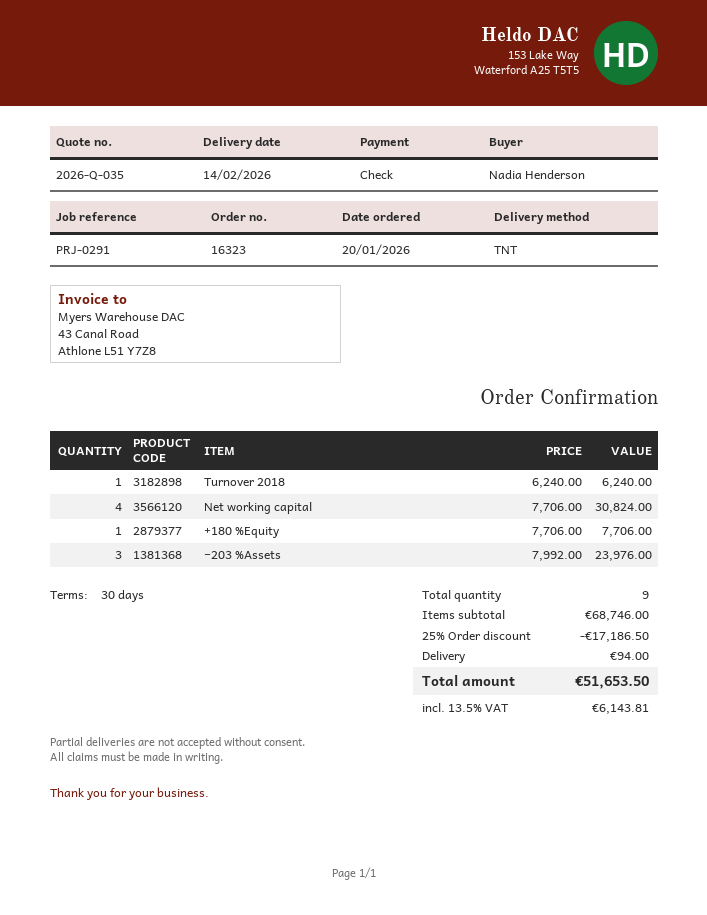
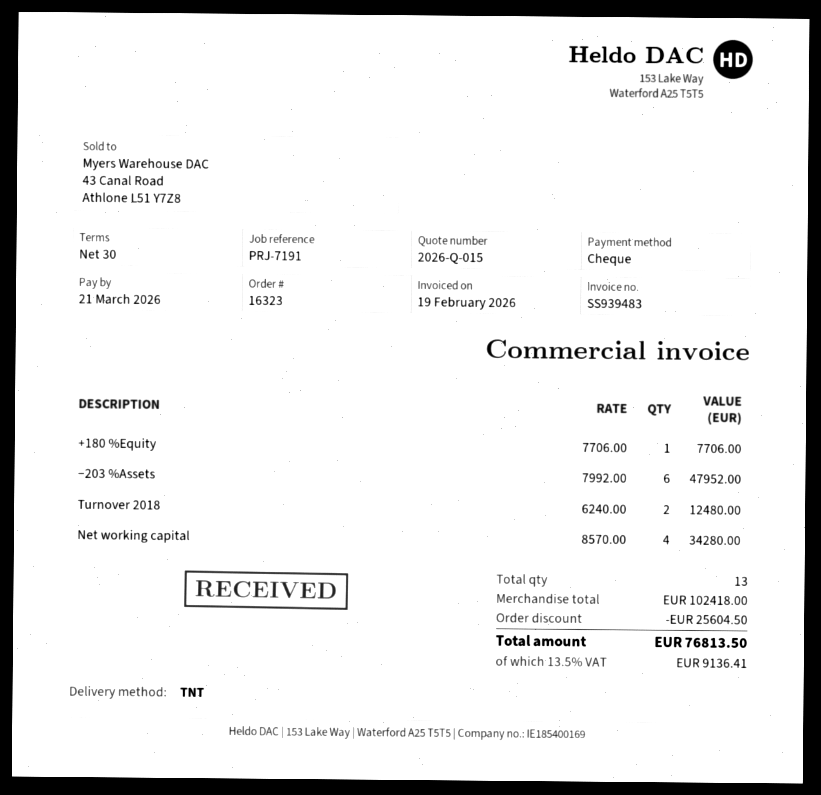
quote number: 2026-Q-035 -> 2026-Q-015
reference: PRJ-0291 -> PRJ-7191
Turnover 2018: 1 x 6240.00 = 6240.00 -> 2 x 6240.00 = 12480.00
Net working capital: 4 x 7706.00 = 30824.00 -> 4 x 8570.00 = 34280.00
−203 %Assets: 3 x 7992.00 = 23976.00 -> 6 x 7992.00 = 47952.00
total quantity: 9 -> 13
subtotal: 68746.00 -> 102418.00
discount: 17186.50 -> 25604.50
shipping: 94.00 -> none
tax: 13.5% = 6143.81 -> 13.5% = 9136.41
total: 51653.50 -> 76813.50

